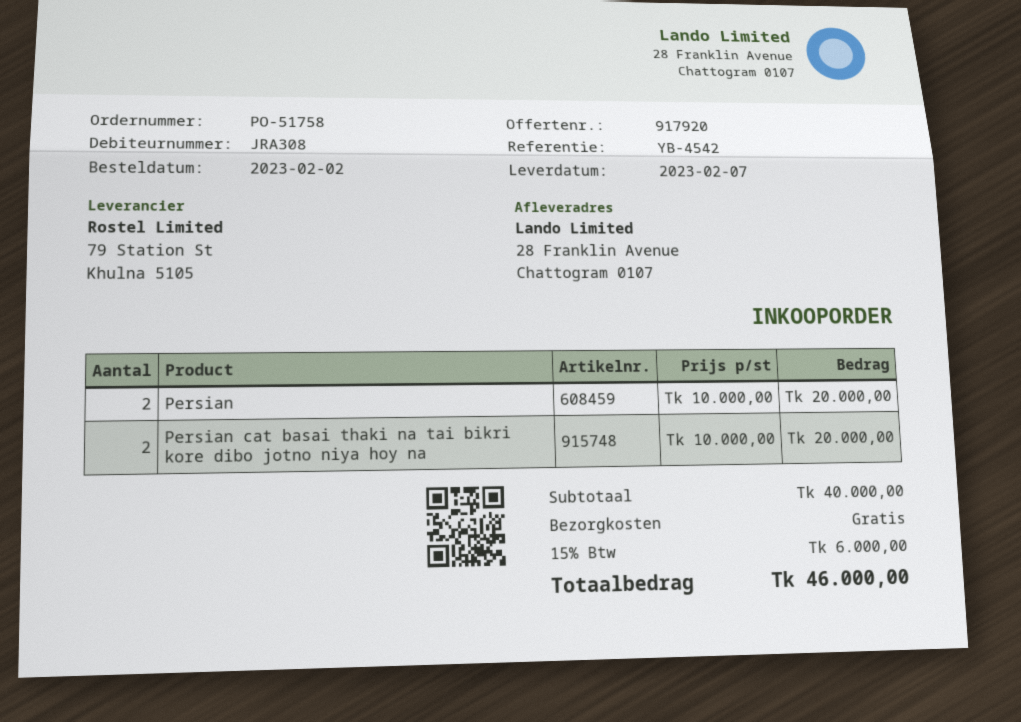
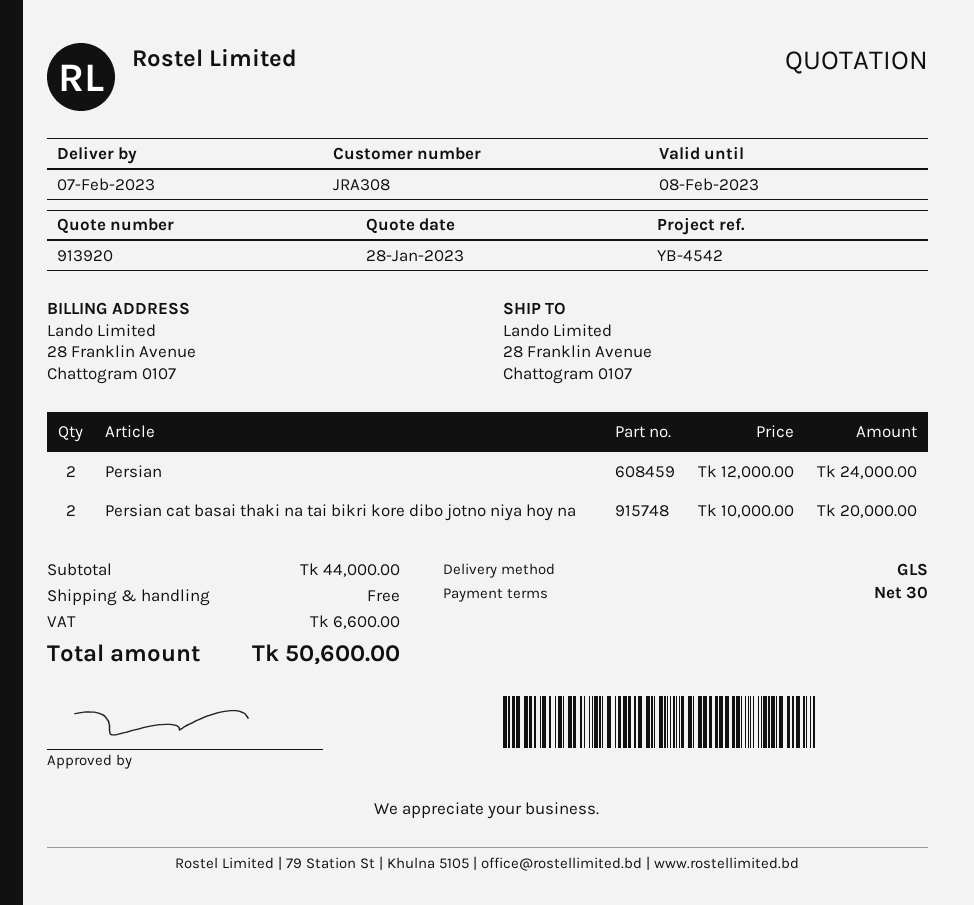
quote number: 917920 -> 913920
Persian: 2 x 10000.00 = 20000.00 -> 2 x 12000.00 = 24000.00
subtotal: 40000.00 -> 44000.00
tax: 6000.00 -> 6600.00
total: 46000.00 -> 50600.00

